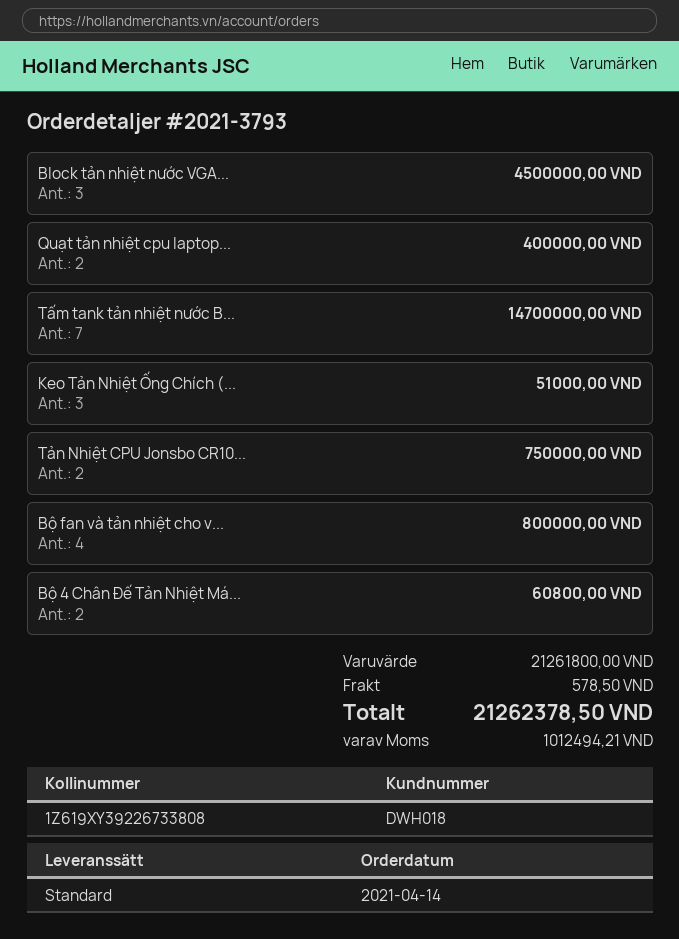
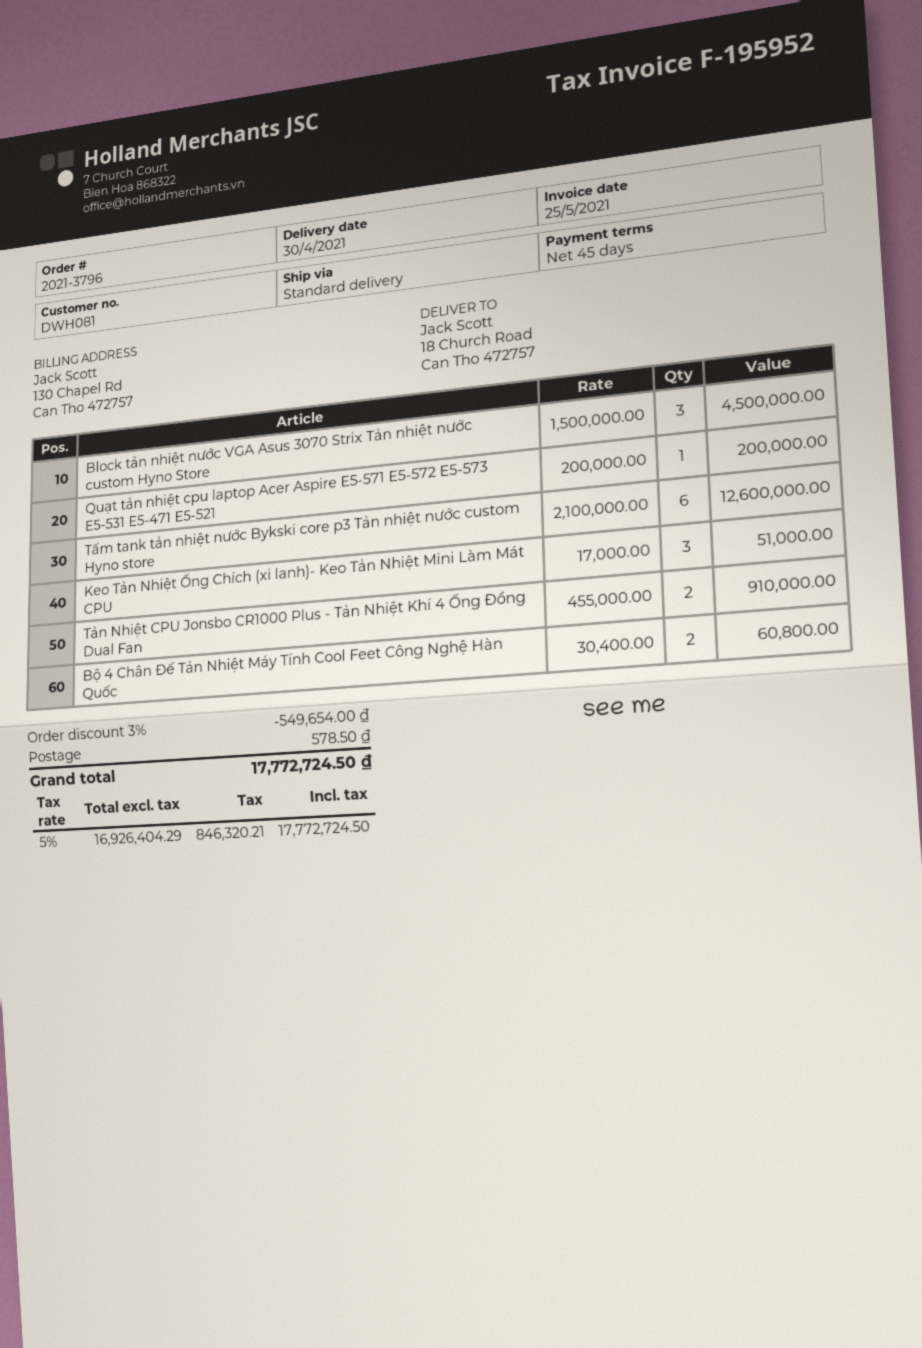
order number: 2021-3793 -> 2021-3796
customer number: DWH018 -> DWH081
Quạt tản nhiệt cpu laptop...: 2 for 400000.00 -> 1 for 200000.00
Tấm tank tản nhiệt nước B...: 7 for 14700000.00 -> 6 for 12600000.00
Tản Nhiệt CPU Jonsbo CR10...: 2 for 750000.00 -> 2 for 910000.00
Bộ fan và tản nhiệt cho v...: 4 for 800000.00 -> none
discount: none -> 3% = 549654.00
tax: 1012494.21 -> 846320.21
total: 21262378.50 -> 17772724.50

